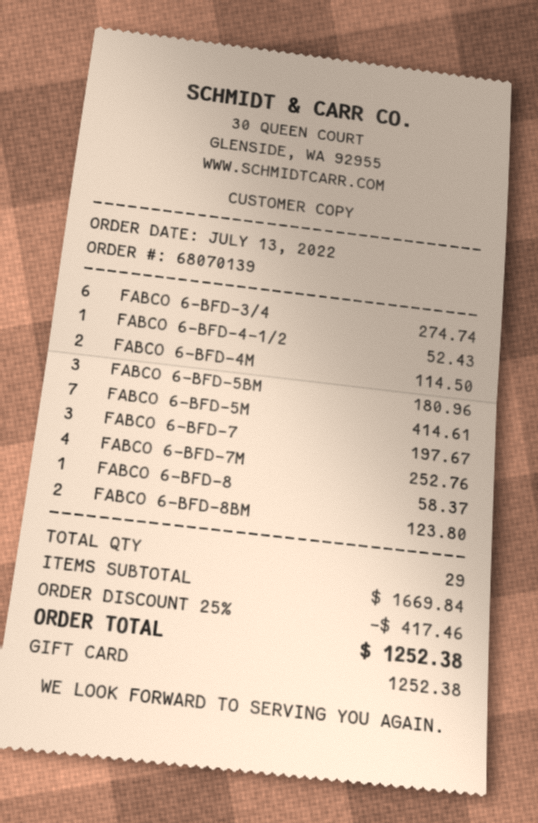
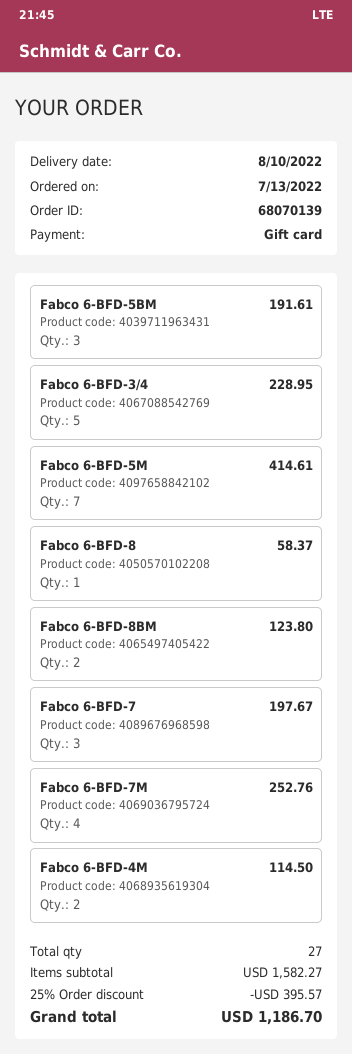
FABCO 6-BFD-3/4: 6 for 274.74 -> 5 for 228.95
FABCO 6-BFD-4-1/2: 1 for 52.43 -> none
FABCO 6-BFD-5BM: 3 for 180.96 -> 3 for 191.61
total quantity: 29 -> 27
subtotal: 1669.84 -> 1582.27
discount: 25% = 417.46 -> 25% = 395.57
total: 1252.38 -> 1186.70

